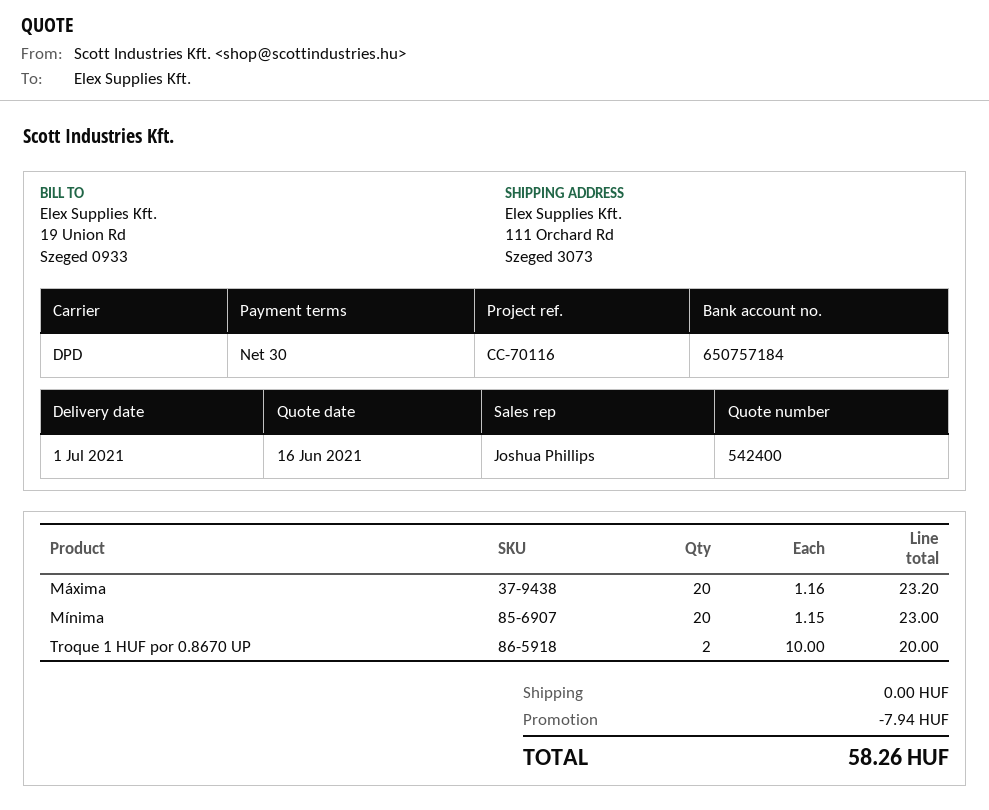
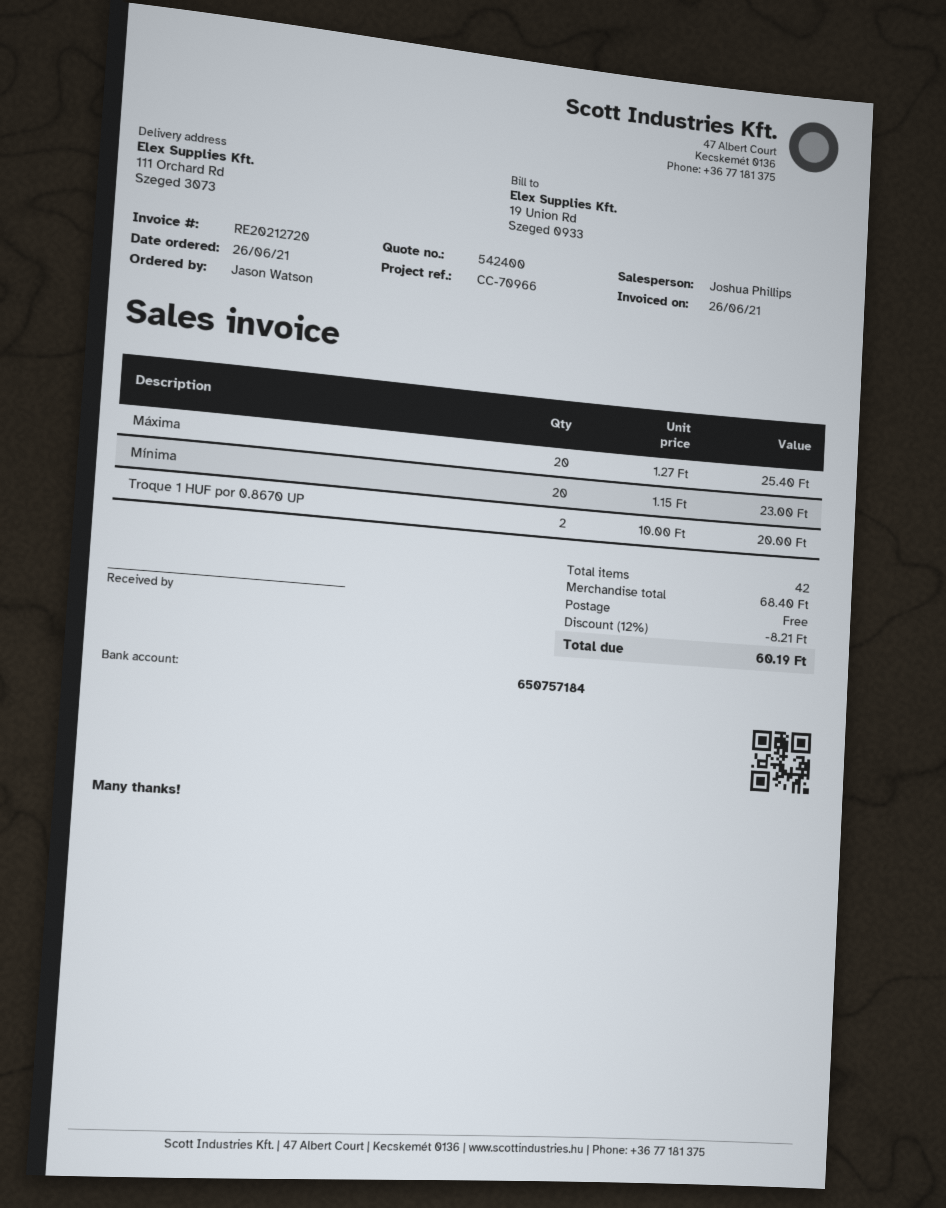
reference: CC-70116 -> CC-70966
Máxima: 20 x 1.16 = 23.20 -> 20 x 1.27 = 25.40
discount: 7.94 -> 8.21
total: 58.26 -> 60.19

